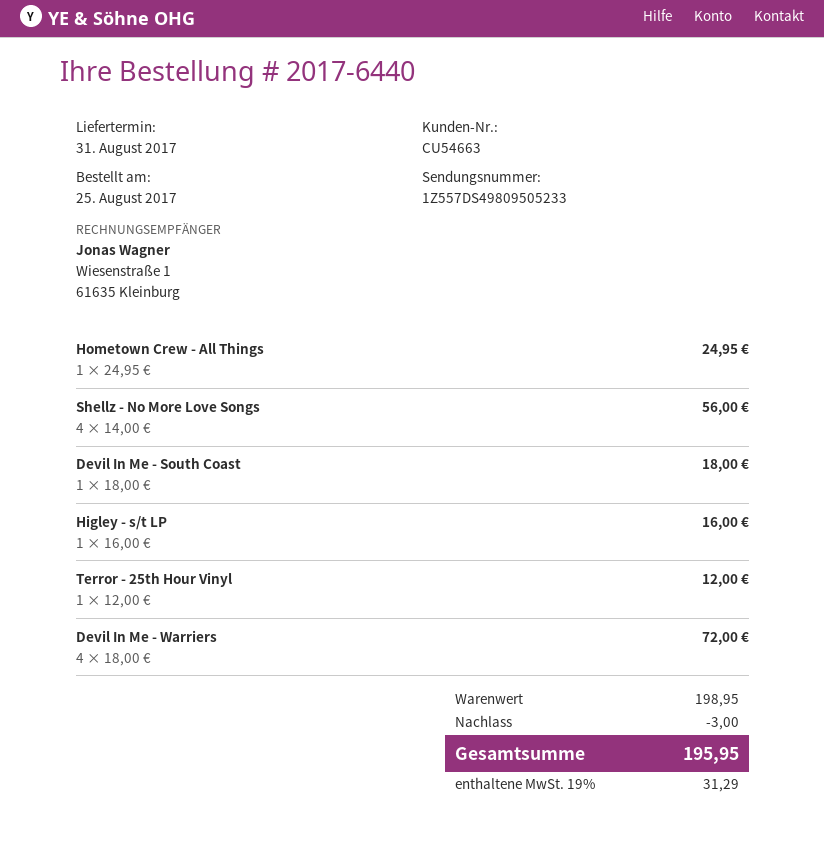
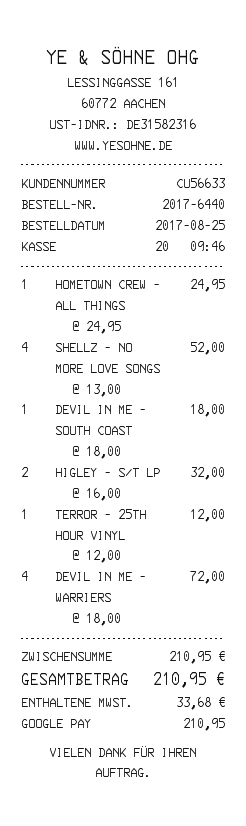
customer number: CU54663 -> CU56633
Shellz - No More Love Songs: 4 x 14.00 = 56.00 -> 4 x 13.00 = 52.00
Higley - s/t LP: 1 x 16.00 = 16.00 -> 2 x 16.00 = 32.00
subtotal: 198.95 -> 210.95
discount: 3.00 -> none
tax: 31.29 -> 33.68
total: 195.95 -> 210.95

